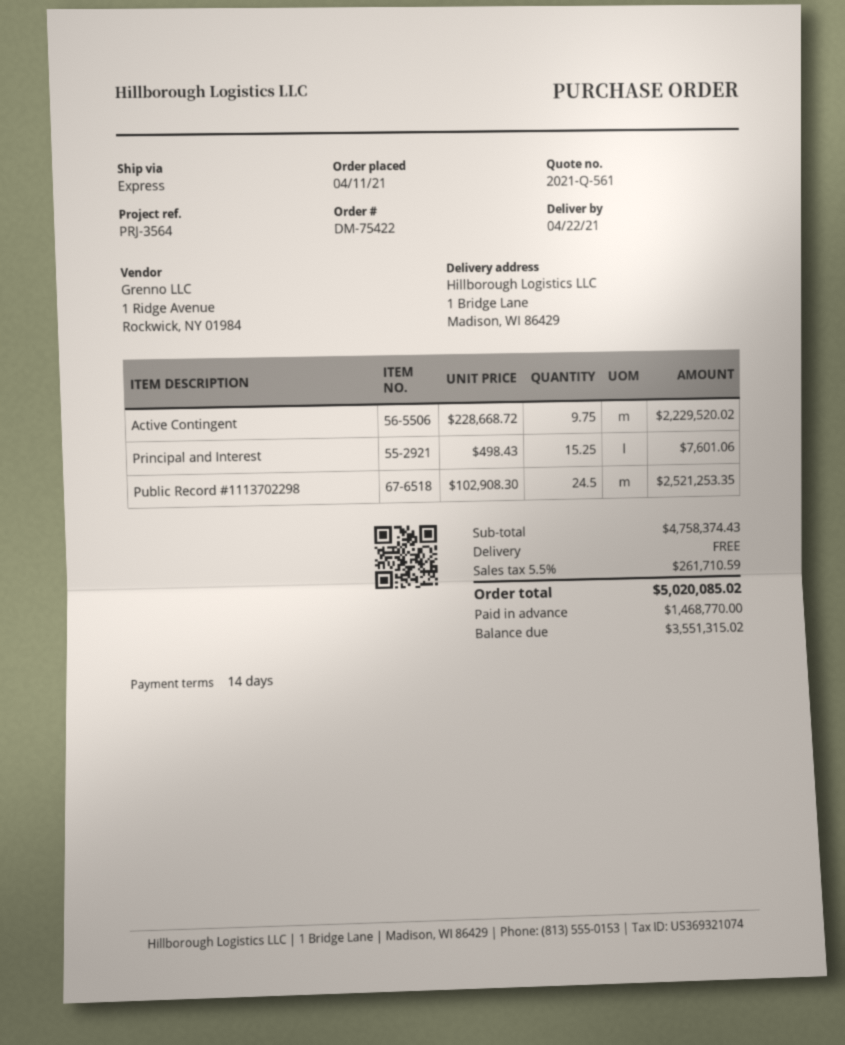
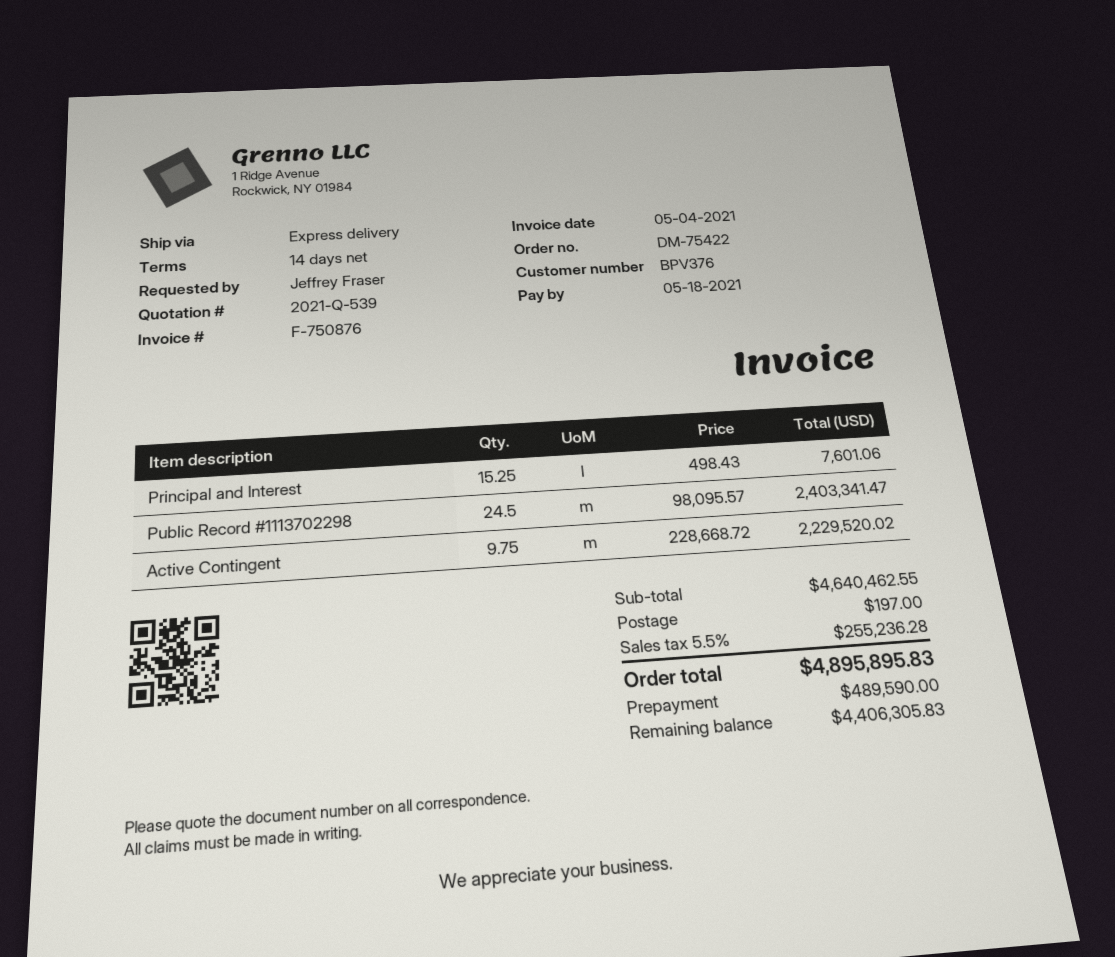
quote number: 2021-Q-561 -> 2021-Q-539
Public Record #1113702298: 24.5 x 102908.30 = 2521253.35 -> 24.5 x 98095.57 = 2403341.47
subtotal: 4758374.43 -> 4640462.55
shipping: 0.00 -> 197.00
tax: 5.5% = 261710.59 -> 5.5% = 255236.28
total: 5020085.02 -> 4895895.83
deposit: 1468770.00 -> 489590.00
balance: 3551315.02 -> 4406305.83

